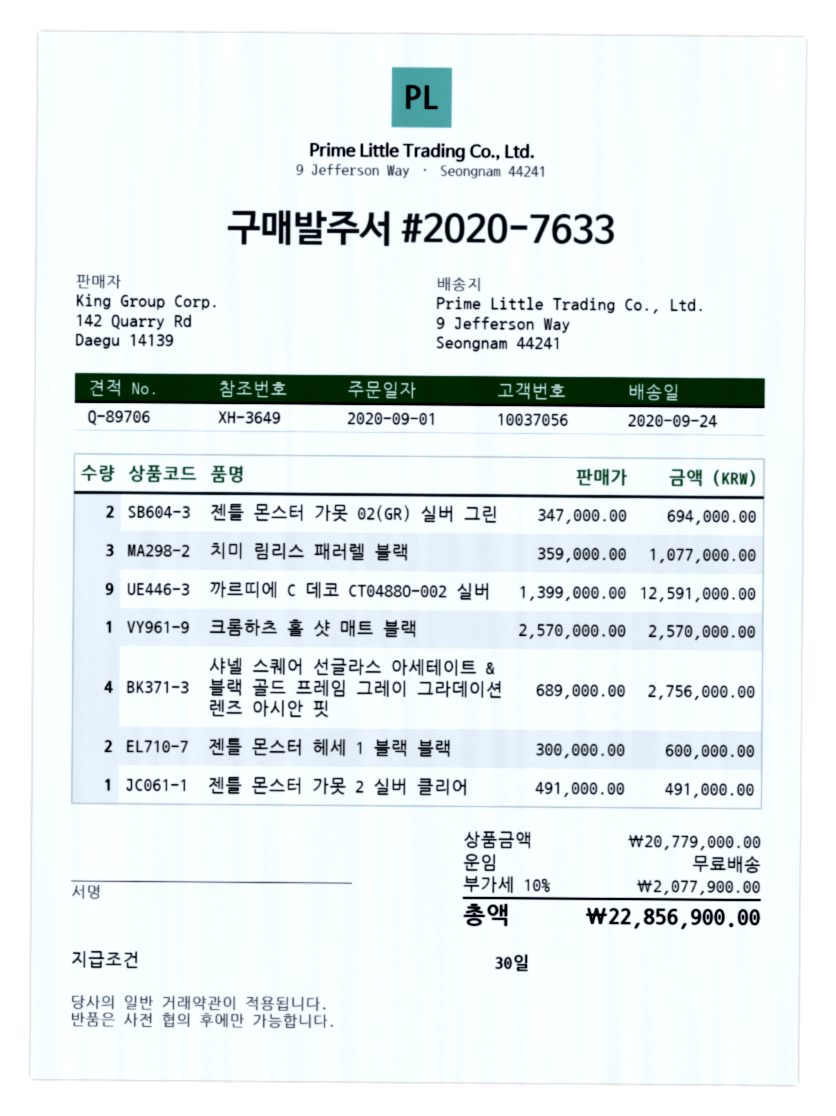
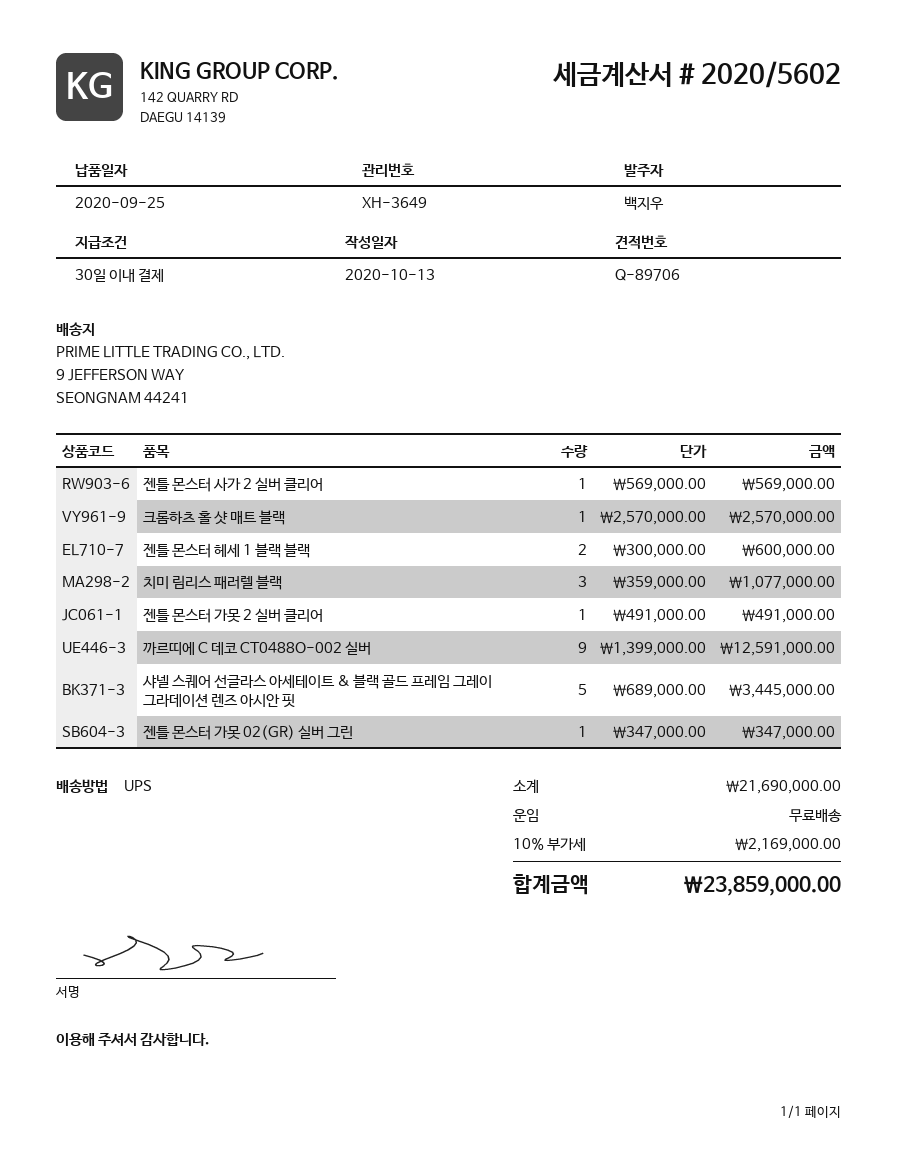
delivery date: 2020-09-24 -> 2020-09-25
젠틀 몬스터 가못 02(GR) 실버 그린: 2 x 347000.00 = 694000.00 -> 1 x 347000.00 = 347000.00
샤넬 스퀘어 선글라스 아세테이트 & 블랙 골드 프레임 그레이 그라데이션 렌즈 아시안 핏: 4 x 689000.00 = 2756000.00 -> 5 x 689000.00 = 3445000.00
젠틀 몬스터 사가 2 실버 클리어: none -> 1 x 569000.00 = 569000.00
subtotal: 20779000.00 -> 21690000.00
tax: 10% = 2077900.00 -> 10% = 2169000.00
total: 22856900.00 -> 23859000.00

